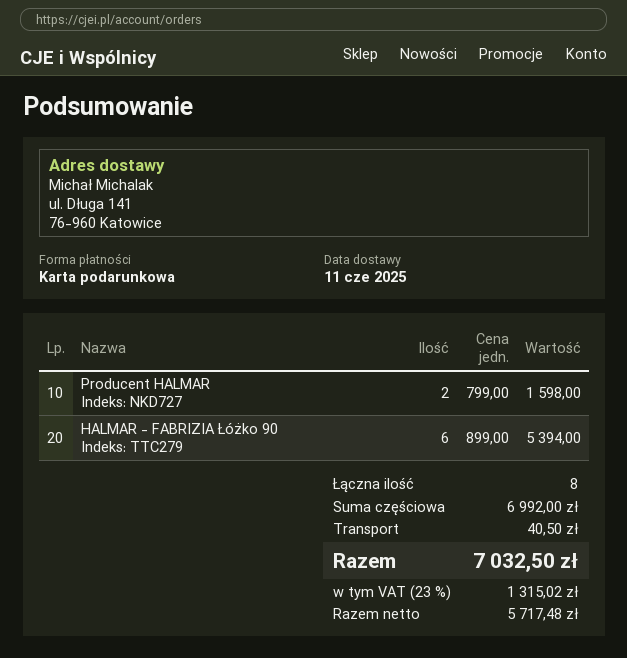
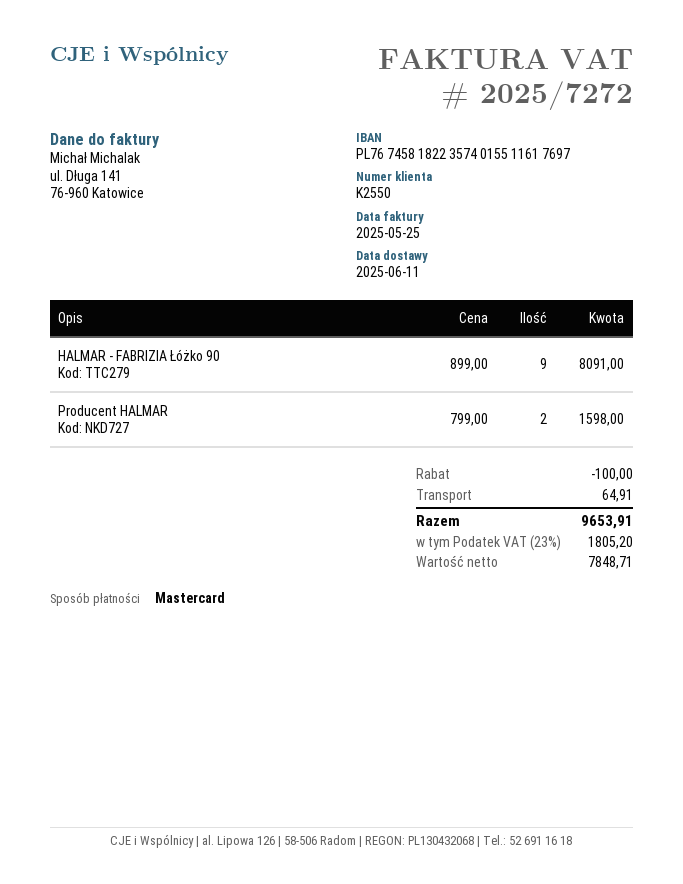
payment method: gift card -> Mastercard
HALMAR - FABRIZIA Łóżko 90: 6 x 899.00 = 5394.00 -> 9 x 899.00 = 8091.00
discount: none -> 100.00
shipping: 40.50 -> 64.91
net: 5717.48 -> 7848.71
tax: 23% = 1315.02 -> 23% = 1805.20
total: 7032.50 -> 9653.91

